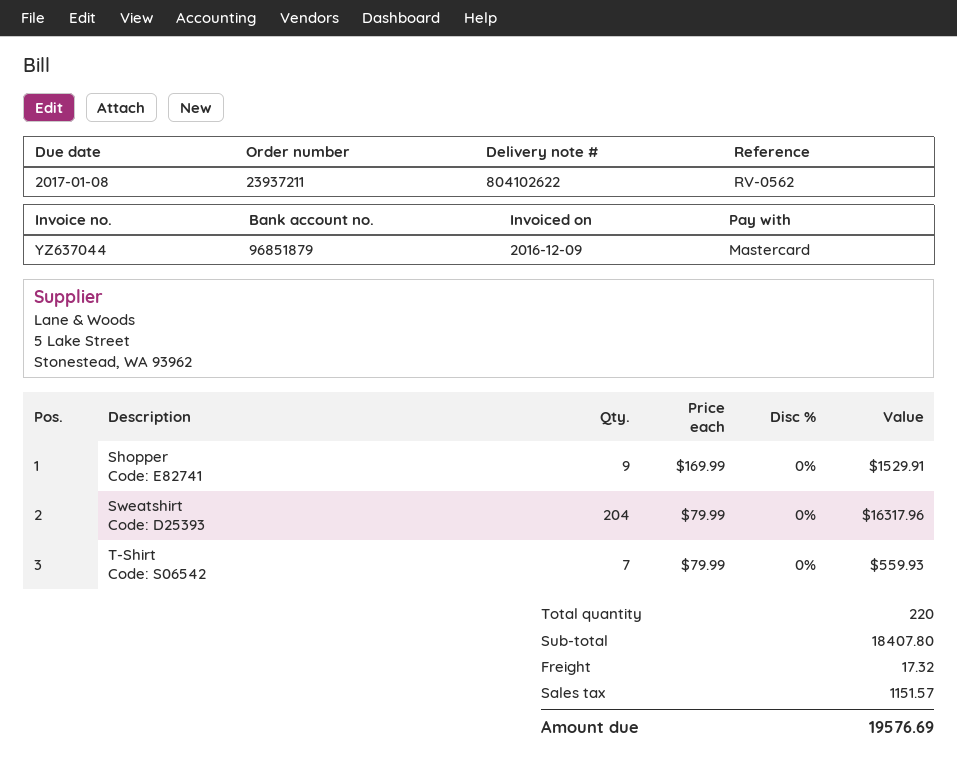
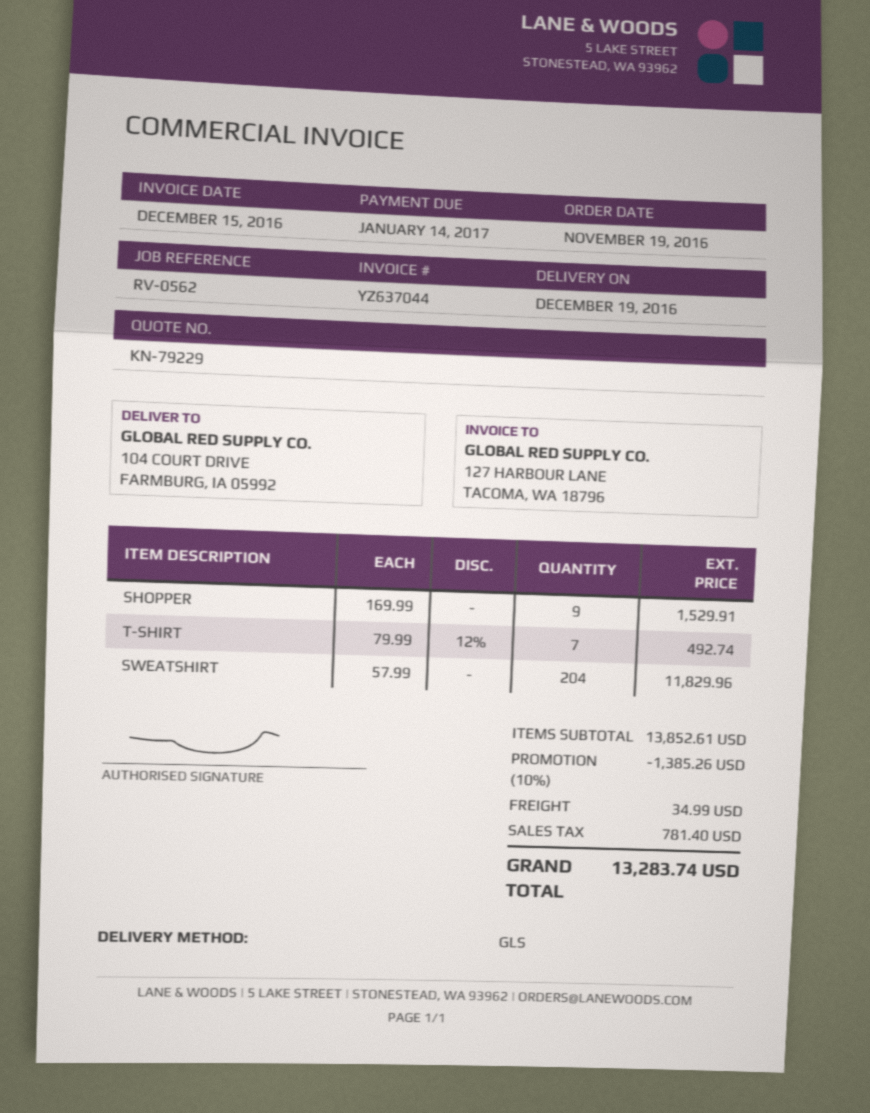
invoice date: 2016-12-09 -> 2016-12-15
due date: 2017-01-08 -> 2017-01-14
Sweatshirt: 204 x 79.99 = 16317.96 -> 204 x 57.99 = 11829.96
T-Shirt: 7 x 79.99 = 559.93 -> 7 x 79.99 - 12% = 492.74
subtotal: 18407.80 -> 13852.61
discount: none -> 10% = 1385.26
shipping: 17.32 -> 34.99
tax: 1151.57 -> 781.40
total: 19576.69 -> 13283.74

